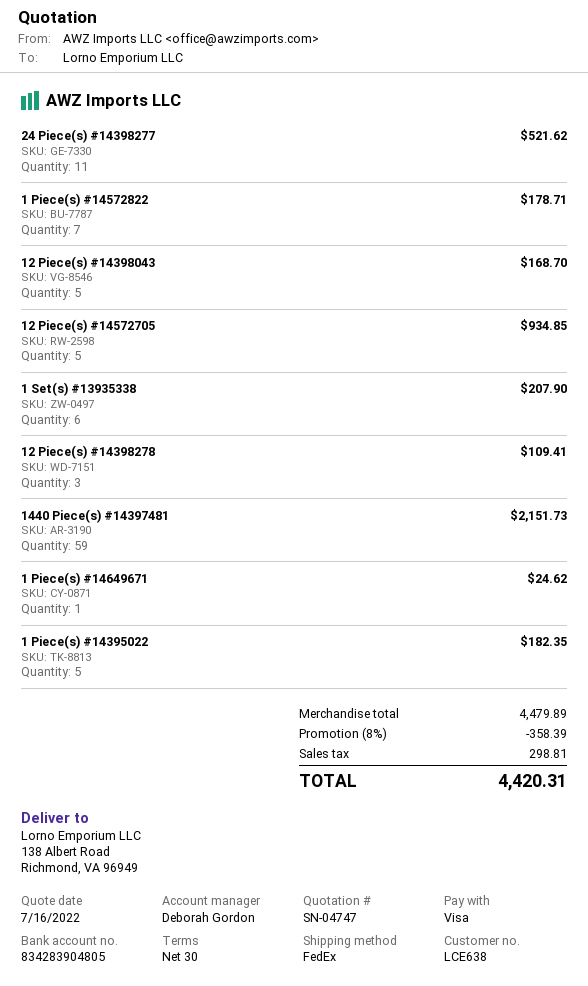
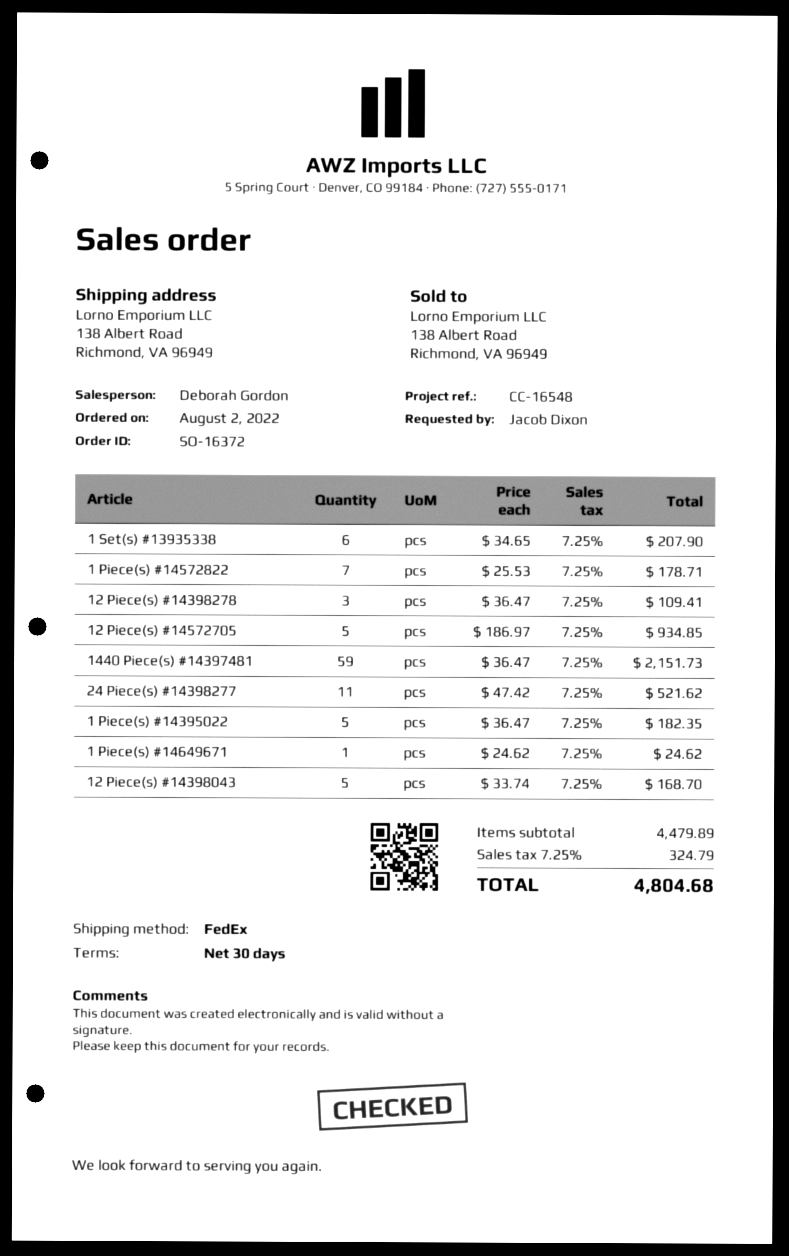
discount: 8% = 358.39 -> none
tax: 298.81 -> 324.79
total: 4420.31 -> 4804.68

